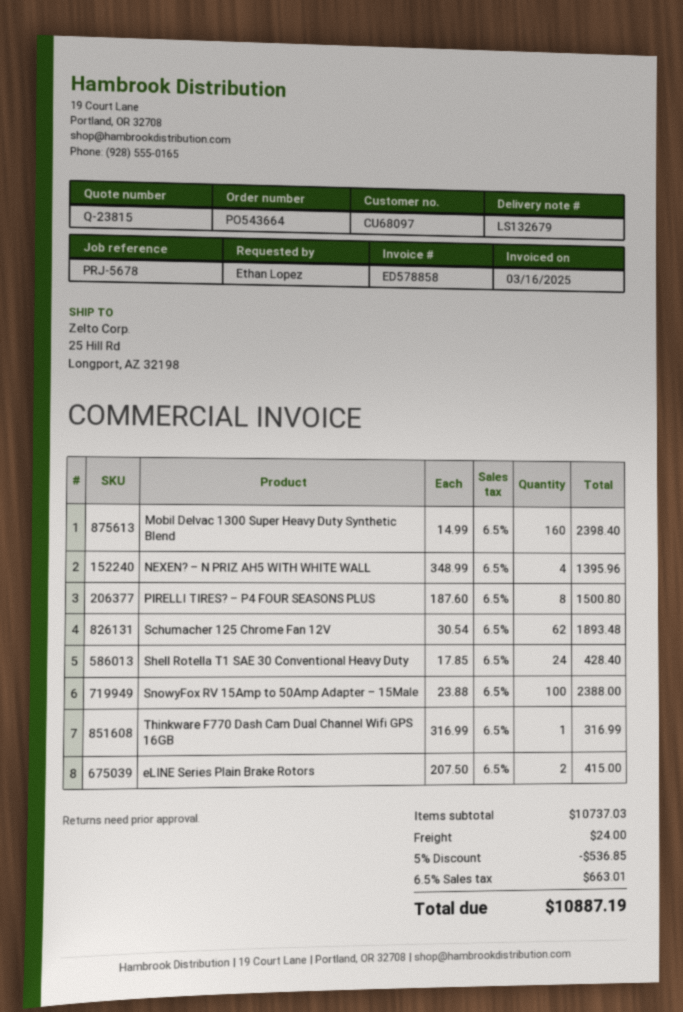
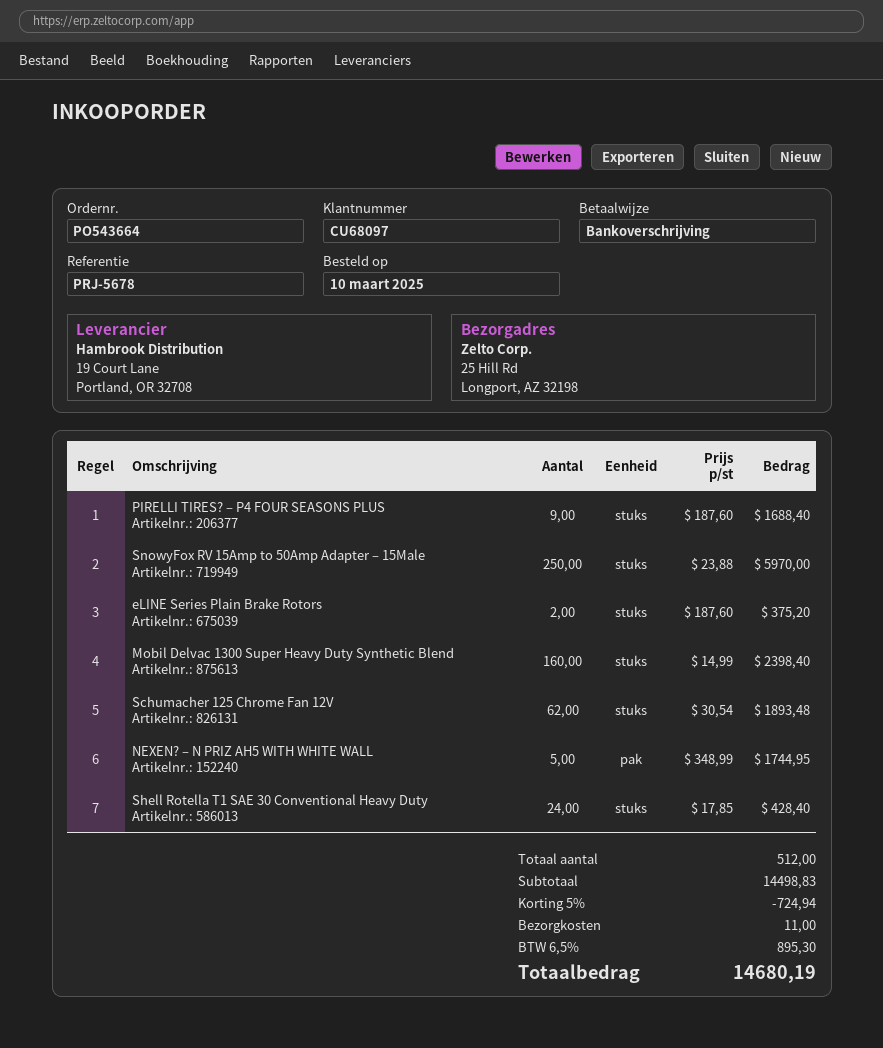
NEXEN? – N PRIZ AH5 WITH WHITE WALL: 4 x 348.99 = 1395.96 -> 5 x 348.99 = 1744.95
PIRELLI TIRES? – P4 FOUR SEASONS PLUS: 8 x 187.60 = 1500.80 -> 9 x 187.60 = 1688.40
SnowyFox RV 15Amp to 50Amp Adapter – 15Male: 100 x 23.88 = 2388.00 -> 250 x 23.88 = 5970.00
Thinkware F770 Dash Cam Dual Channel Wifi GPS 16GB: 1 x 316.99 = 316.99 -> none
eLINE Series Plain Brake Rotors: 2 x 207.50 = 415.00 -> 2 x 187.60 = 375.20
subtotal: 10737.03 -> 14498.83
discount: 5% = 536.85 -> 5% = 724.94
shipping: 24.00 -> 11.00
tax: 6.5% = 663.01 -> 6.5% = 895.30
total: 10887.19 -> 14680.19

